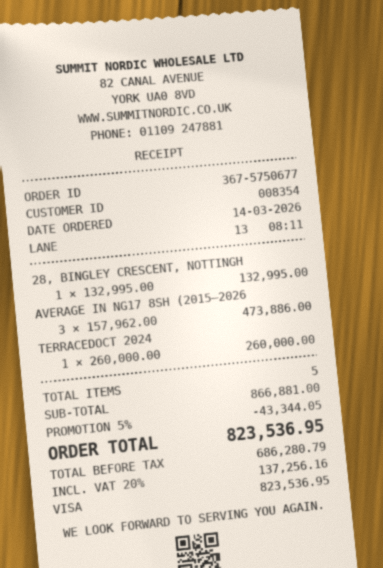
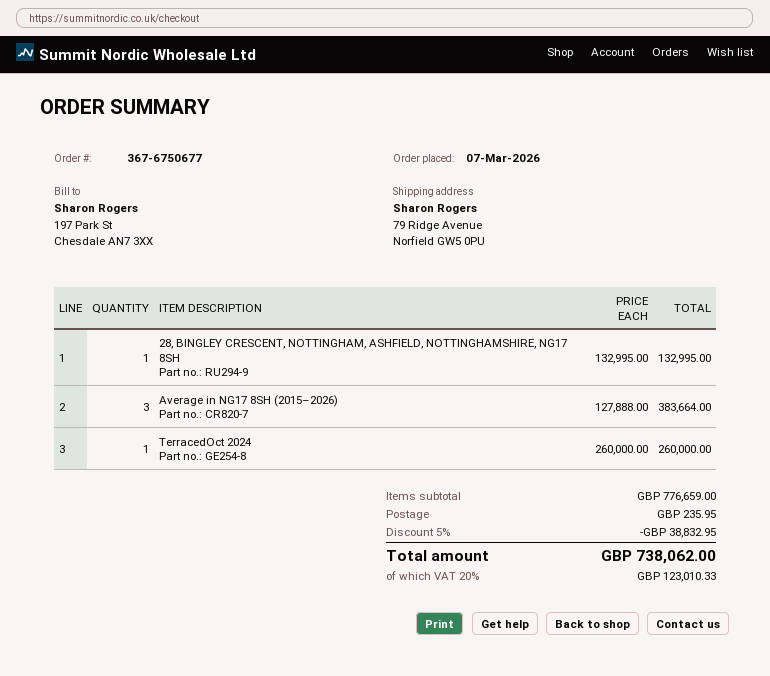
order number: 367-5750677 -> 367-6750677
order date: 2026-03-14 -> 2026-03-07
AVERAGE IN NG17 8SH (2015–2026: 3 x 157962.00 = 473886.00 -> 3 x 127888.00 = 383664.00
subtotal: 866881.00 -> 776659.00
discount: 5% = 43344.05 -> 5% = 38832.95
shipping: none -> 235.95
tax: 20% = 137256.16 -> 20% = 123010.33
total: 823536.95 -> 738062.00

